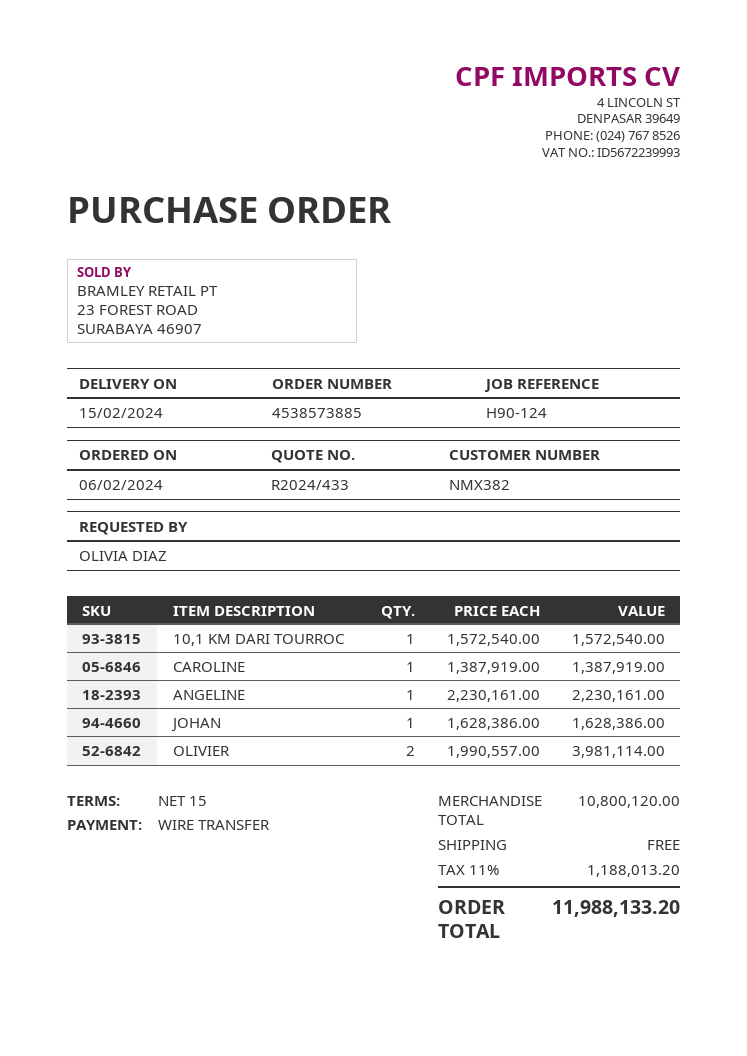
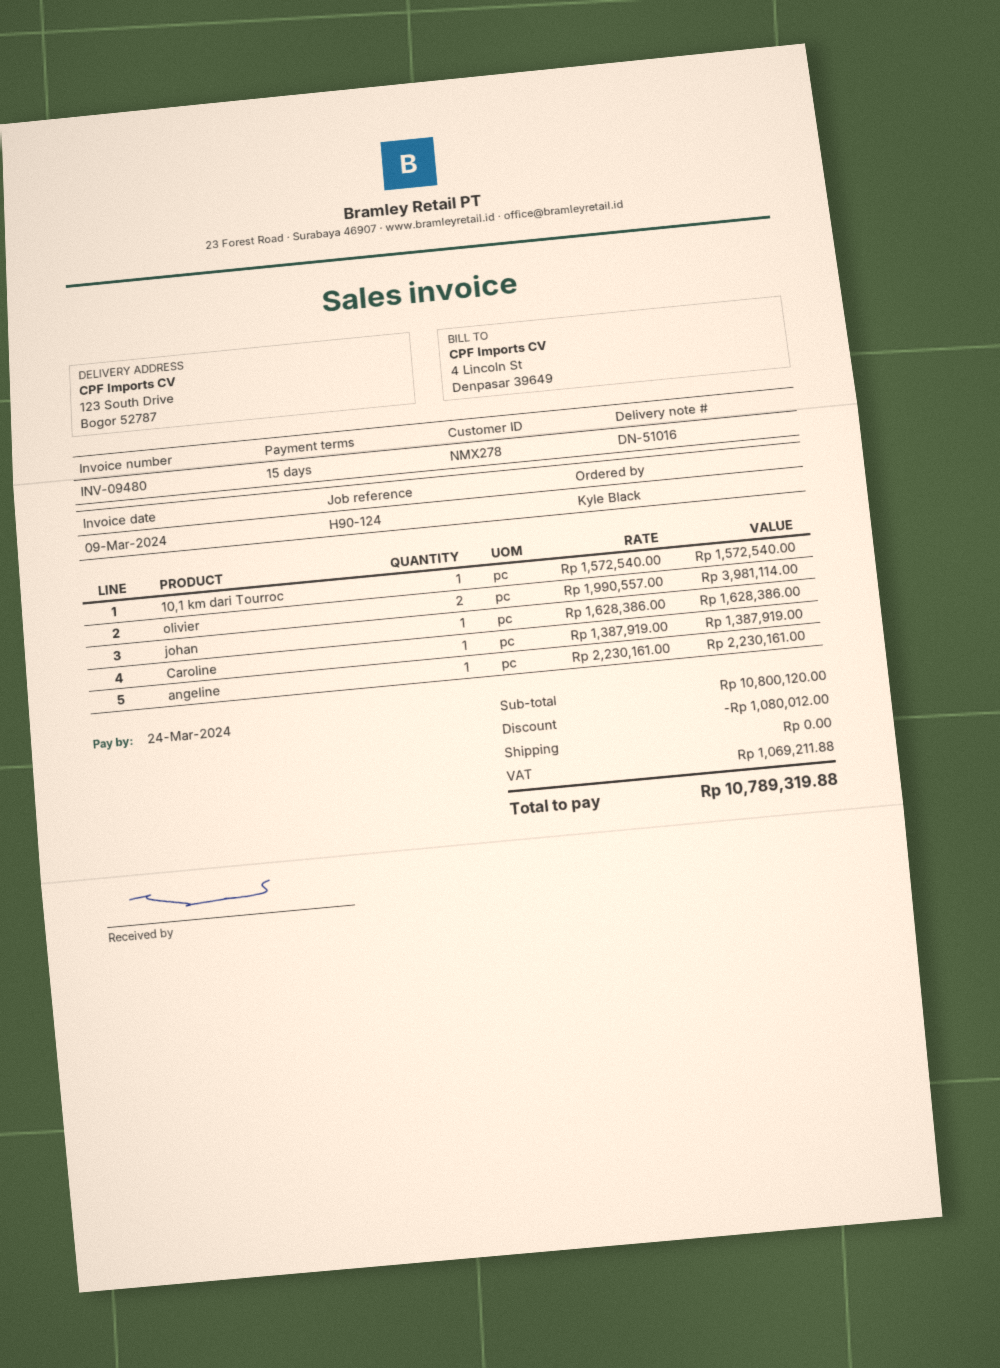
customer number: NMX382 -> NMX278
ordered by: OLIVIA DIAZ -> Kyle Black
discount: none -> 1080012.00
tax: 1188013.20 -> 1069211.88
total: 11988133.20 -> 10789319.88

